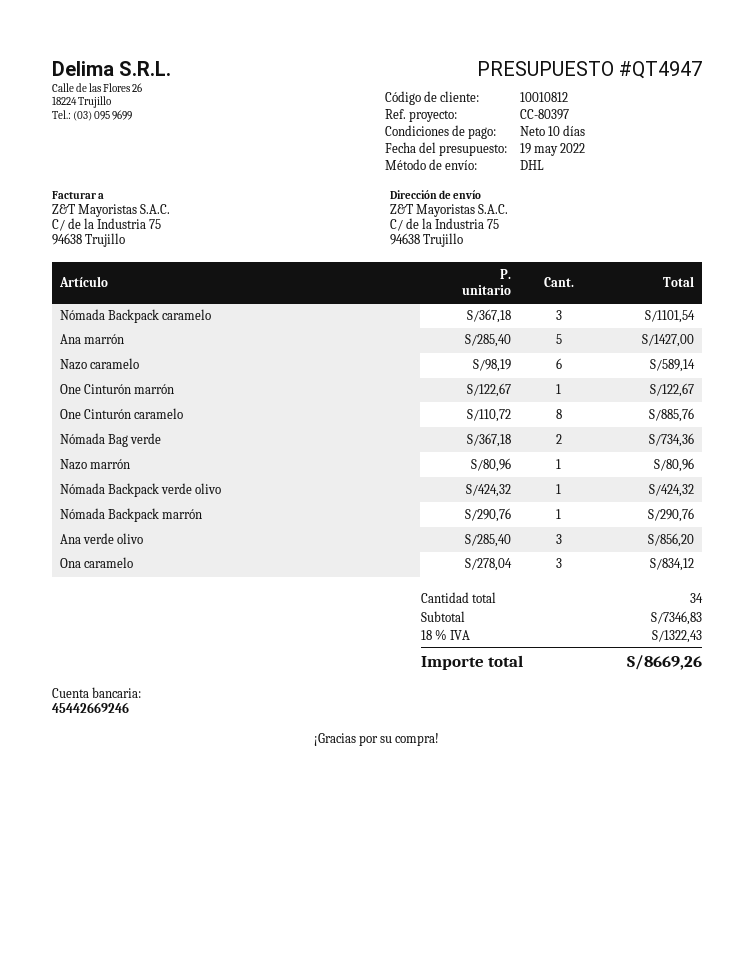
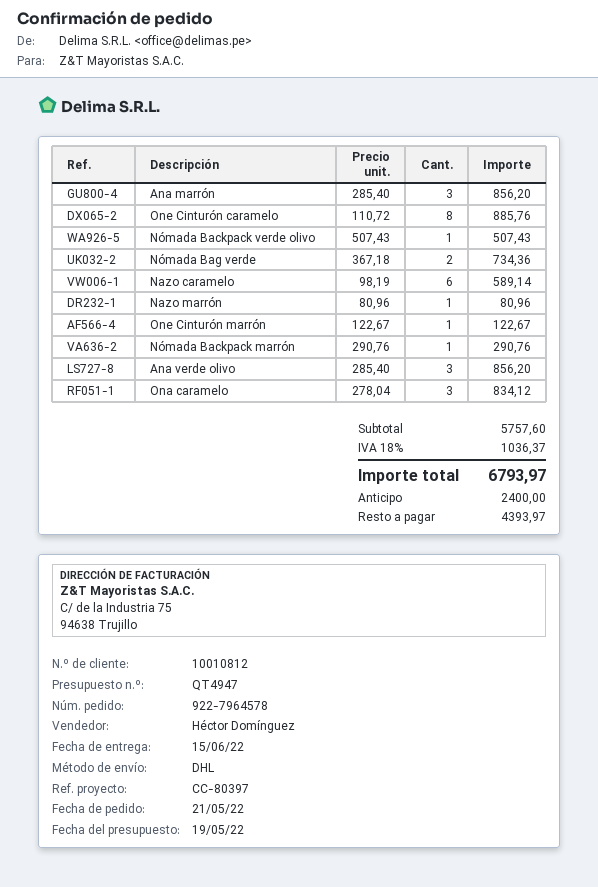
Nómada Backpack caramelo: 3 x 367.18 = 1101.54 -> none
Ana marrón: 5 x 285.40 = 1427.00 -> 3 x 285.40 = 856.20
Nómada Backpack verde olivo: 1 x 424.32 = 424.32 -> 1 x 507.43 = 507.43
subtotal: 7346.83 -> 5757.60
tax: 18% = 1322.43 -> 18% = 1036.37
total: 8669.26 -> 6793.97

